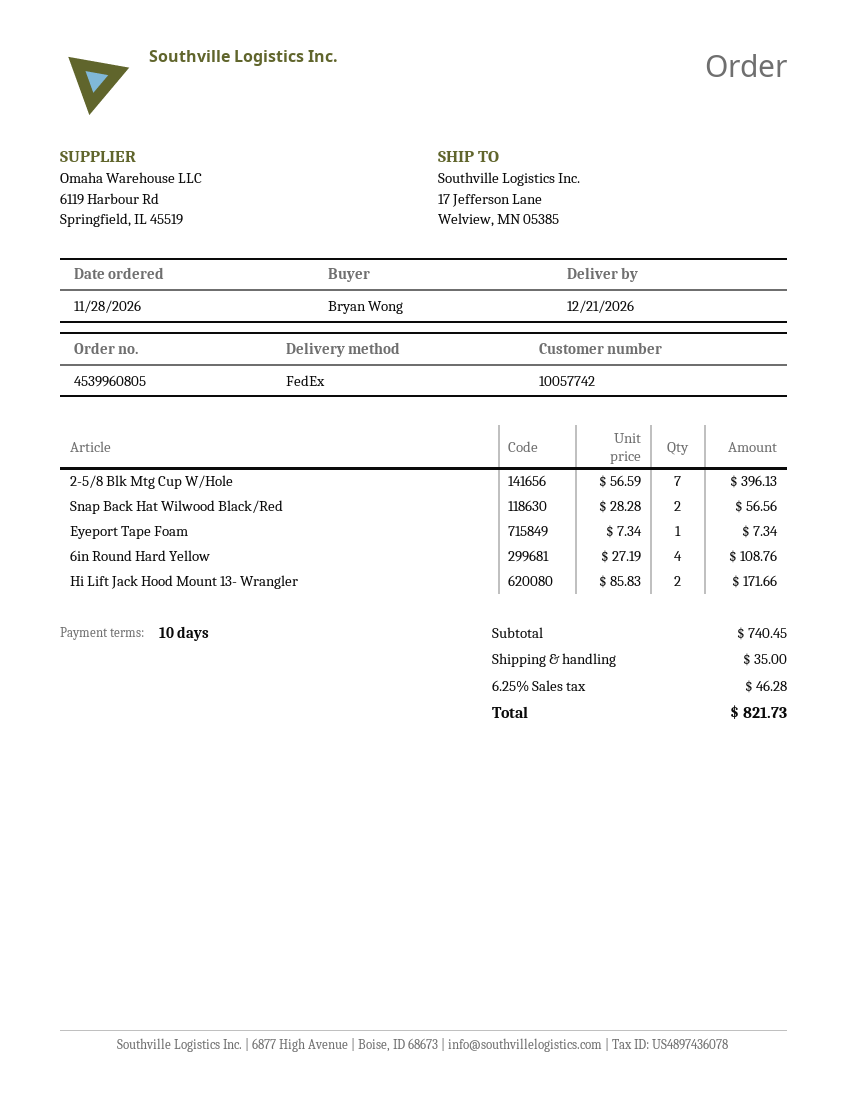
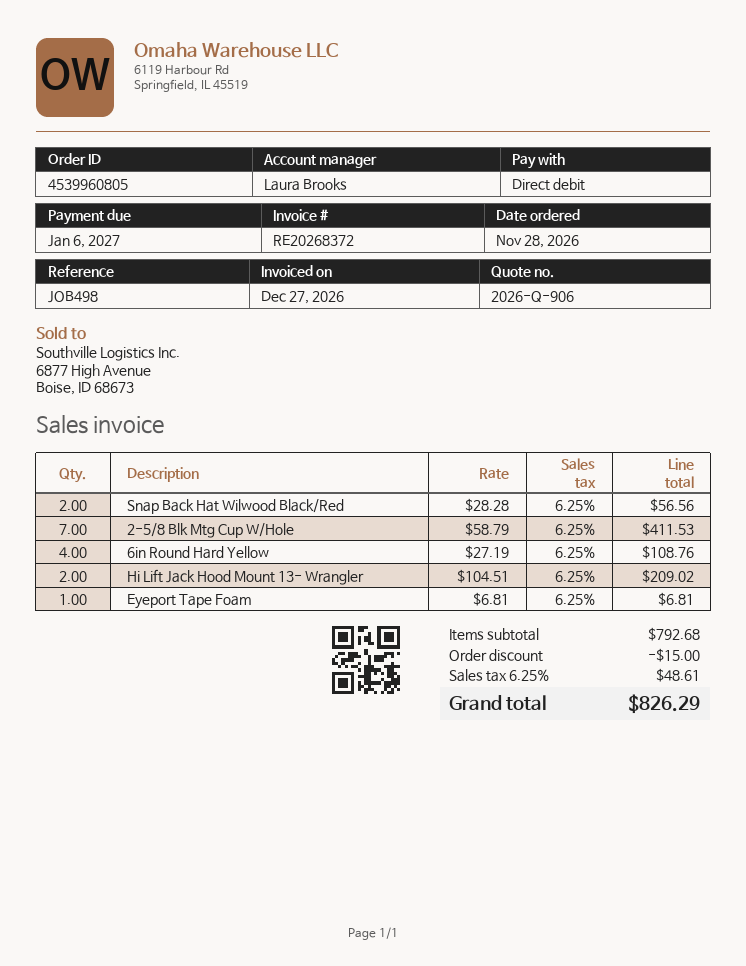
2-5/8 Blk Mtg Cup W/Hole: 7 x 56.59 = 396.13 -> 7 x 58.79 = 411.53
Eyeport Tape Foam: 1 x 7.34 = 7.34 -> 1 x 6.81 = 6.81
Hi Lift Jack Hood Mount 13- Wrangler: 2 x 85.83 = 171.66 -> 2 x 104.51 = 209.02
subtotal: 740.45 -> 792.68
discount: none -> 15.00
shipping: 35.00 -> none
tax: 6.25% = 46.28 -> 6.25% = 48.61
total: 821.73 -> 826.29

